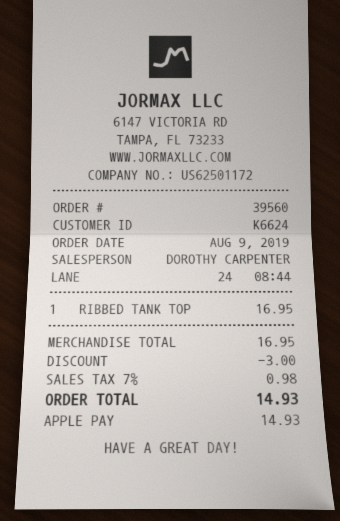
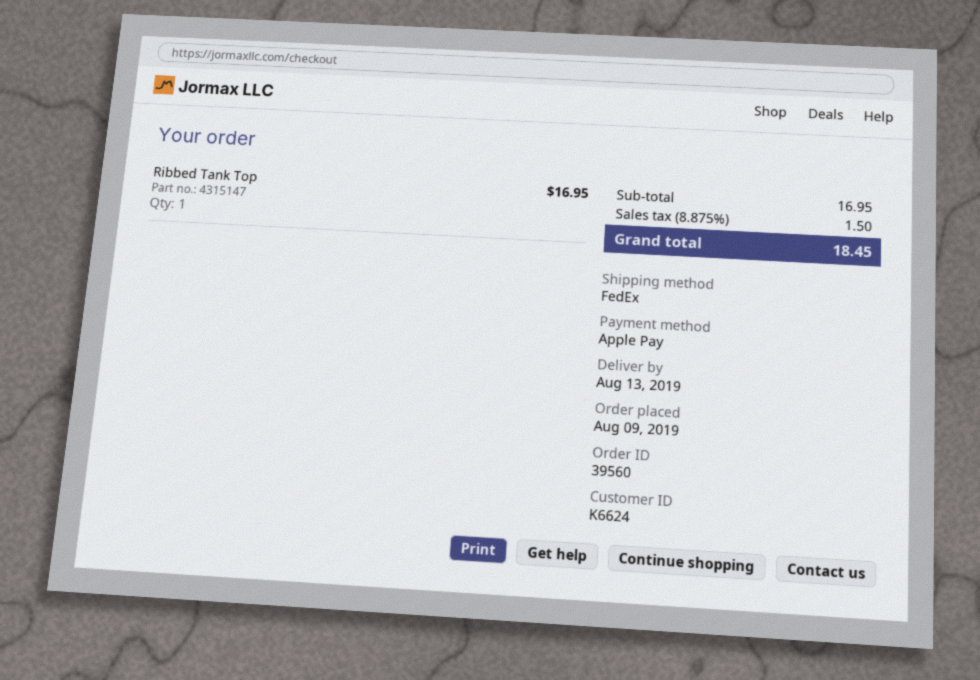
discount: 3.00 -> none
tax: 7% = 0.98 -> 8.875% = 1.50
total: 14.93 -> 18.45

